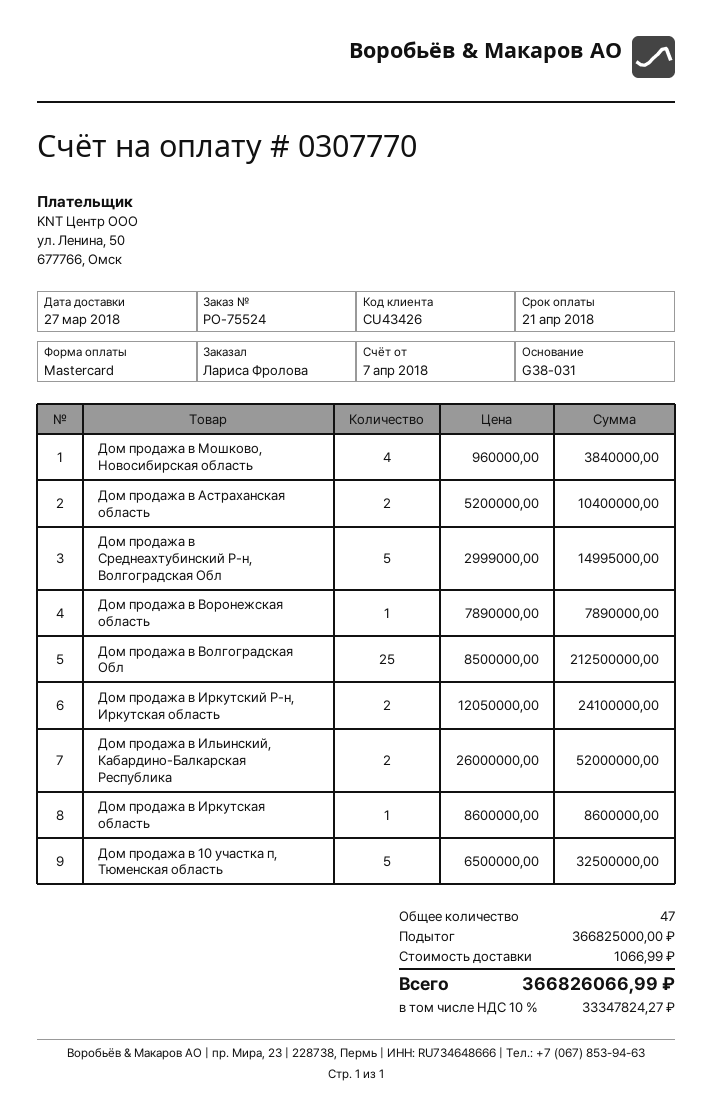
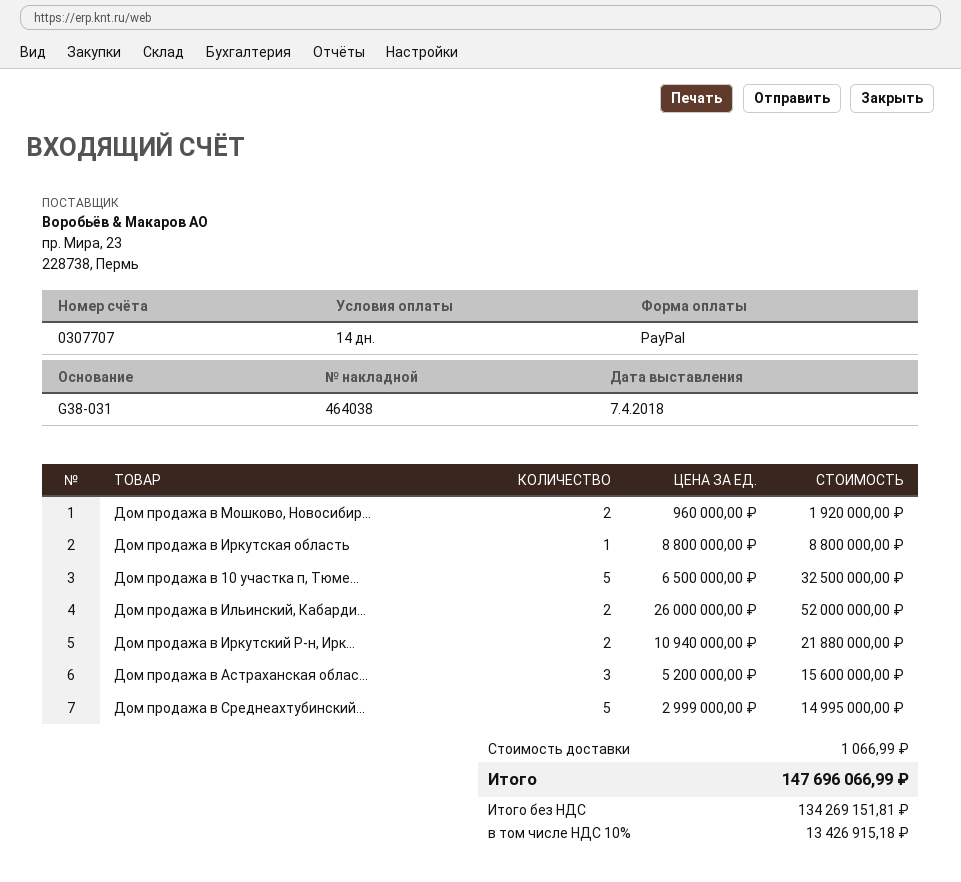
invoice number: 0307770 -> 0307707
payment method: Mastercard -> PayPal
Дом продажа в Мошково, Новосибирская область: 4 x 960000.00 = 3840000.00 -> 2 x 960000.00 = 1920000.00
Дом продажа в Астраханская область: 2 x 5200000.00 = 10400000.00 -> 3 x 5200000.00 = 15600000.00
Дом продажа в Воронежская область: 1 x 7890000.00 = 7890000.00 -> none
Дом продажа в Волгоградская Обл: 25 x 8500000.00 = 212500000.00 -> none
Дом продажа в Иркутский Р-н, Иркутская область: 2 x 12050000.00 = 24100000.00 -> 2 x 10940000.00 = 21880000.00
Дом продажа в Иркутская область: 1 x 8600000.00 = 8600000.00 -> 1 x 8800000.00 = 8800000.00
tax: 10% = 33347824.27 -> 10% = 13426915.18
total: 366826066.99 -> 147696066.99

